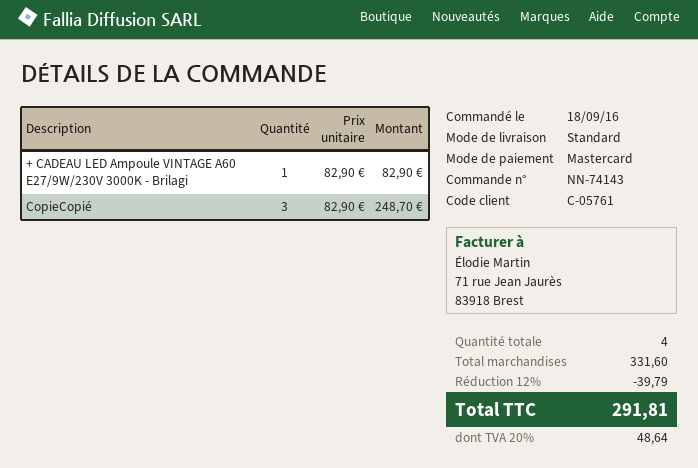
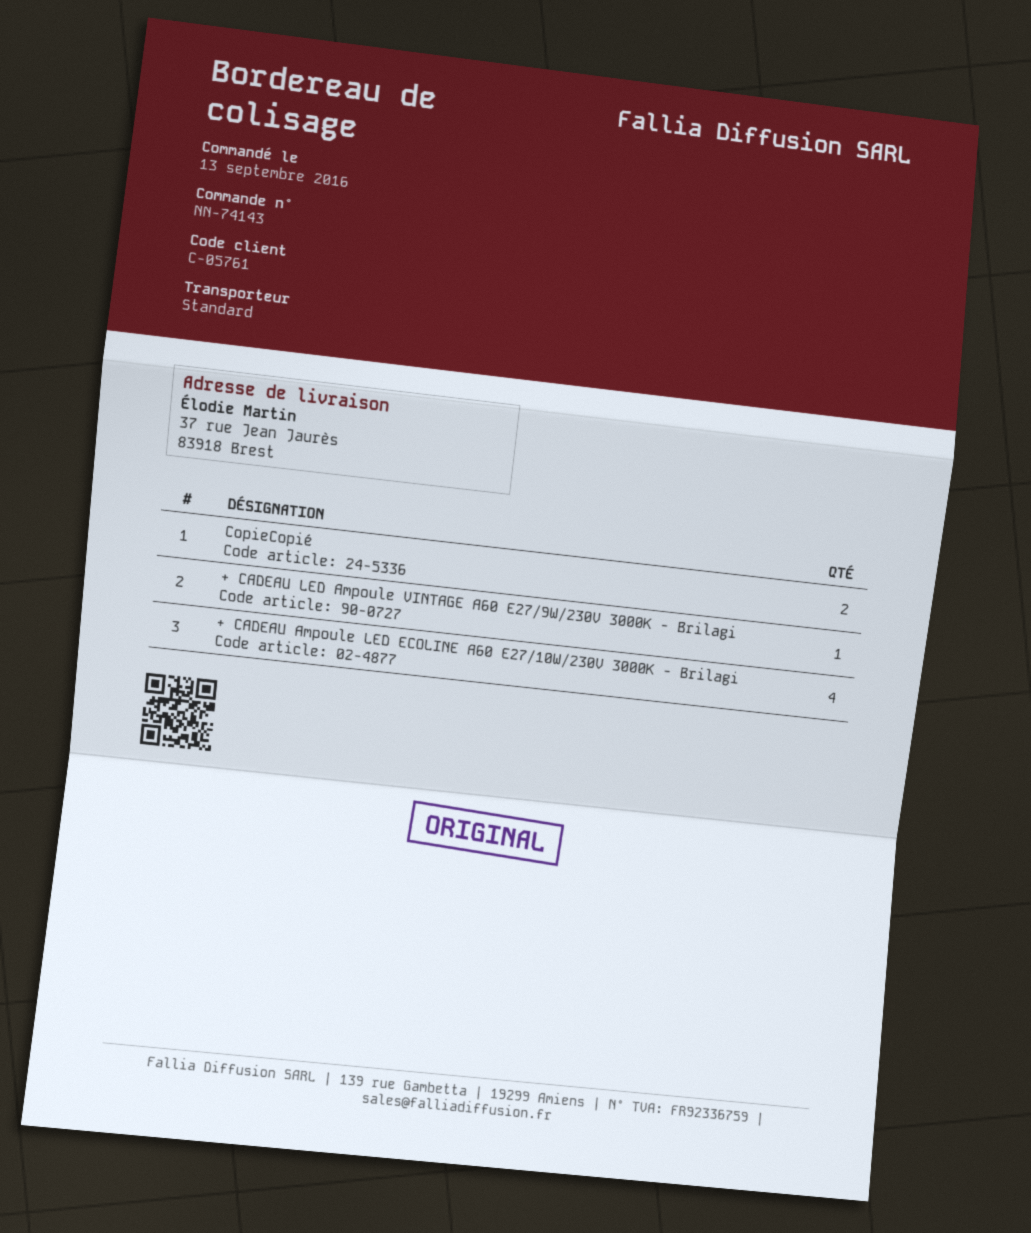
order date: 2016-09-18 -> 2016-09-13
CopieCopié: 3 -> 2
+ CADEAU Ampoule LED ECOLINE A60 E27/10W/230V 3000K - Brilagi: none -> 4

